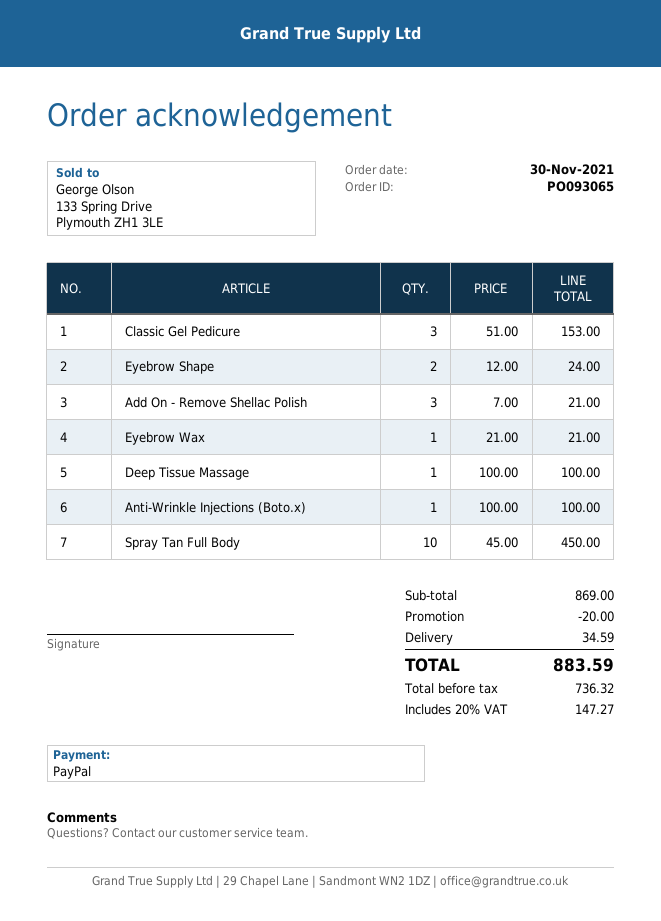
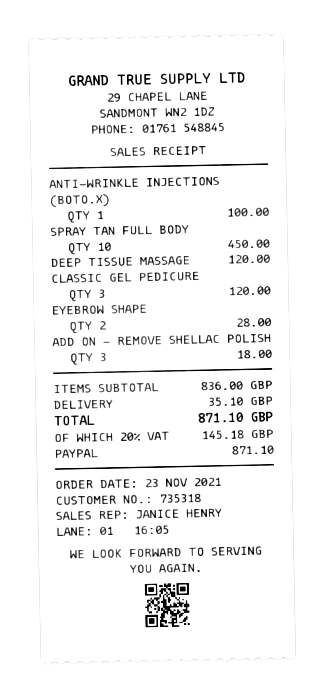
order date: 2021-11-30 -> 2021-11-23
Classic Gel Pedicure: 3 for 153.00 -> 3 for 120.00
Eyebrow Shape: 2 for 24.00 -> 2 for 28.00
Add On - Remove Shellac Polish: 3 for 21.00 -> 3 for 18.00
Eyebrow Wax: 1 for 21.00 -> none
Deep Tissue Massage: 1 for 100.00 -> 1 for 120.00
subtotal: 869.00 -> 836.00
discount: 20.00 -> none
shipping: 34.59 -> 35.10
tax: 20% = 147.27 -> 20% = 145.18
total: 883.59 -> 871.10

